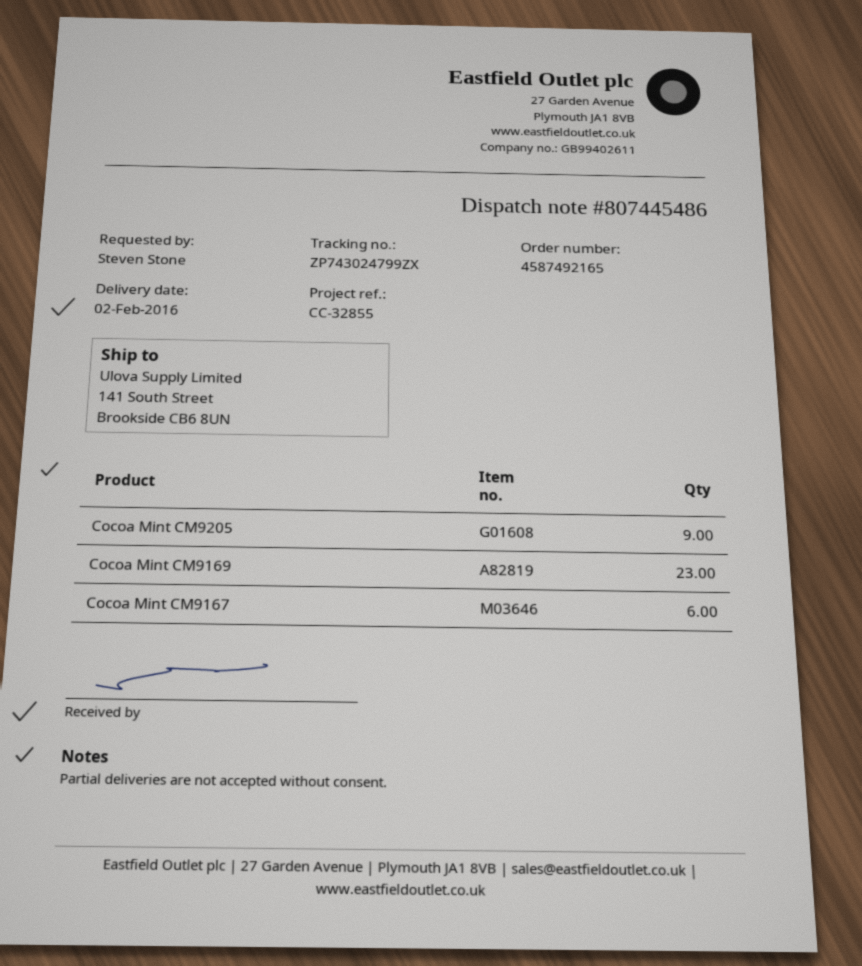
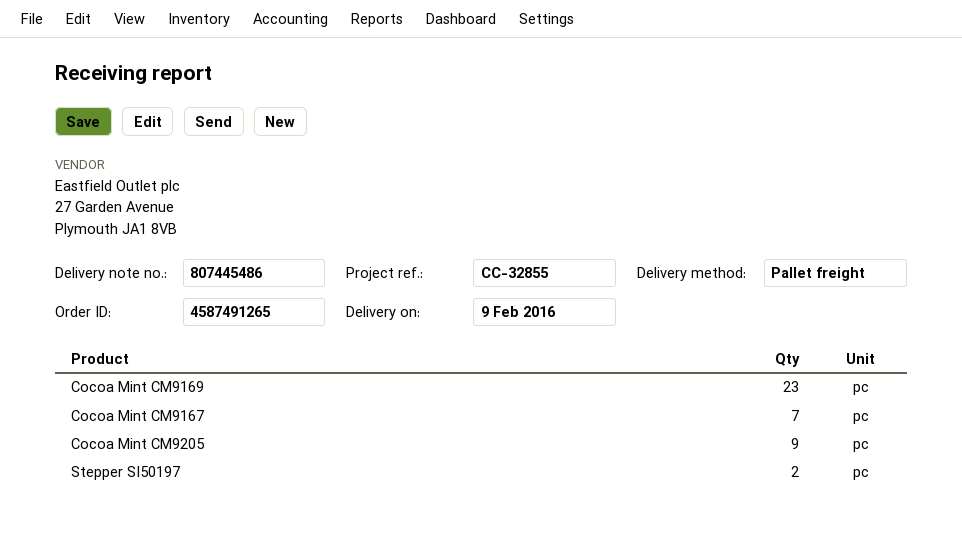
order number: 4587492165 -> 4587491265
delivery date: 2016-02-02 -> 2016-02-09
Cocoa Mint CM9167: 6 -> 7
Stepper SI50197: none -> 2

